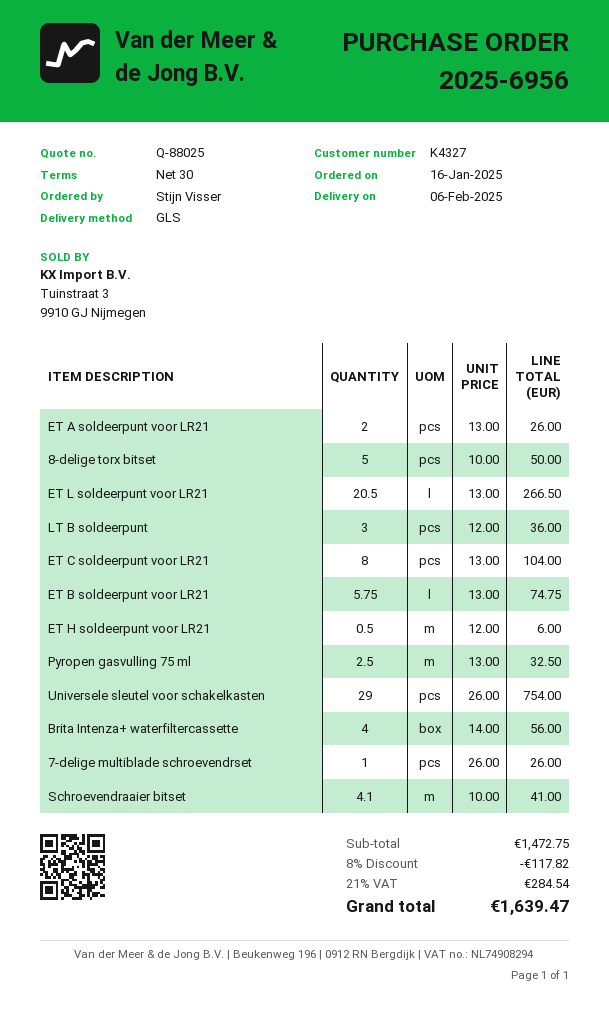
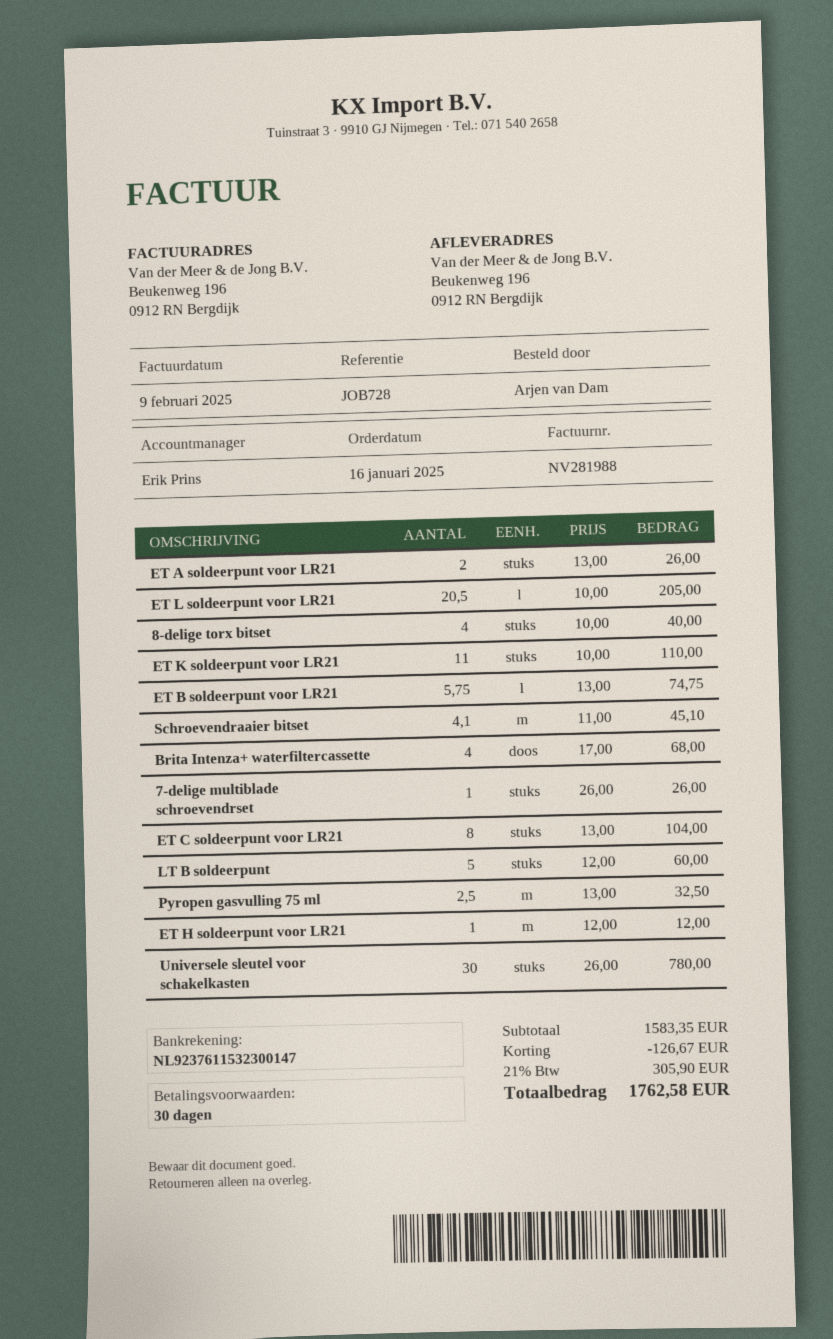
ordered by: Stijn Visser -> Arjen van Dam
8-delige torx bitset: 5 x 10.00 = 50.00 -> 4 x 10.00 = 40.00
ET L soldeerpunt voor LR21: 20.5 x 13.00 = 266.50 -> 20.5 x 10.00 = 205.00
LT B soldeerpunt: 3 x 12.00 = 36.00 -> 5 x 12.00 = 60.00
ET H soldeerpunt voor LR21: 0.5 x 12.00 = 6.00 -> 1 x 12.00 = 12.00
Universele sleutel voor schakelkasten: 29 x 26.00 = 754.00 -> 30 x 26.00 = 780.00
Brita Intenza+ waterfiltercassette: 4 x 14.00 = 56.00 -> 4 x 17.00 = 68.00
Schroevendraaier bitset: 4.1 x 10.00 = 41.00 -> 4.1 x 11.00 = 45.10
ET K soldeerpunt voor LR21: none -> 11 x 10.00 = 110.00
subtotal: 1472.75 -> 1583.35
discount: 117.82 -> 126.67
tax: 21% = 284.54 -> 21% = 305.90
total: 1639.47 -> 1762.58

